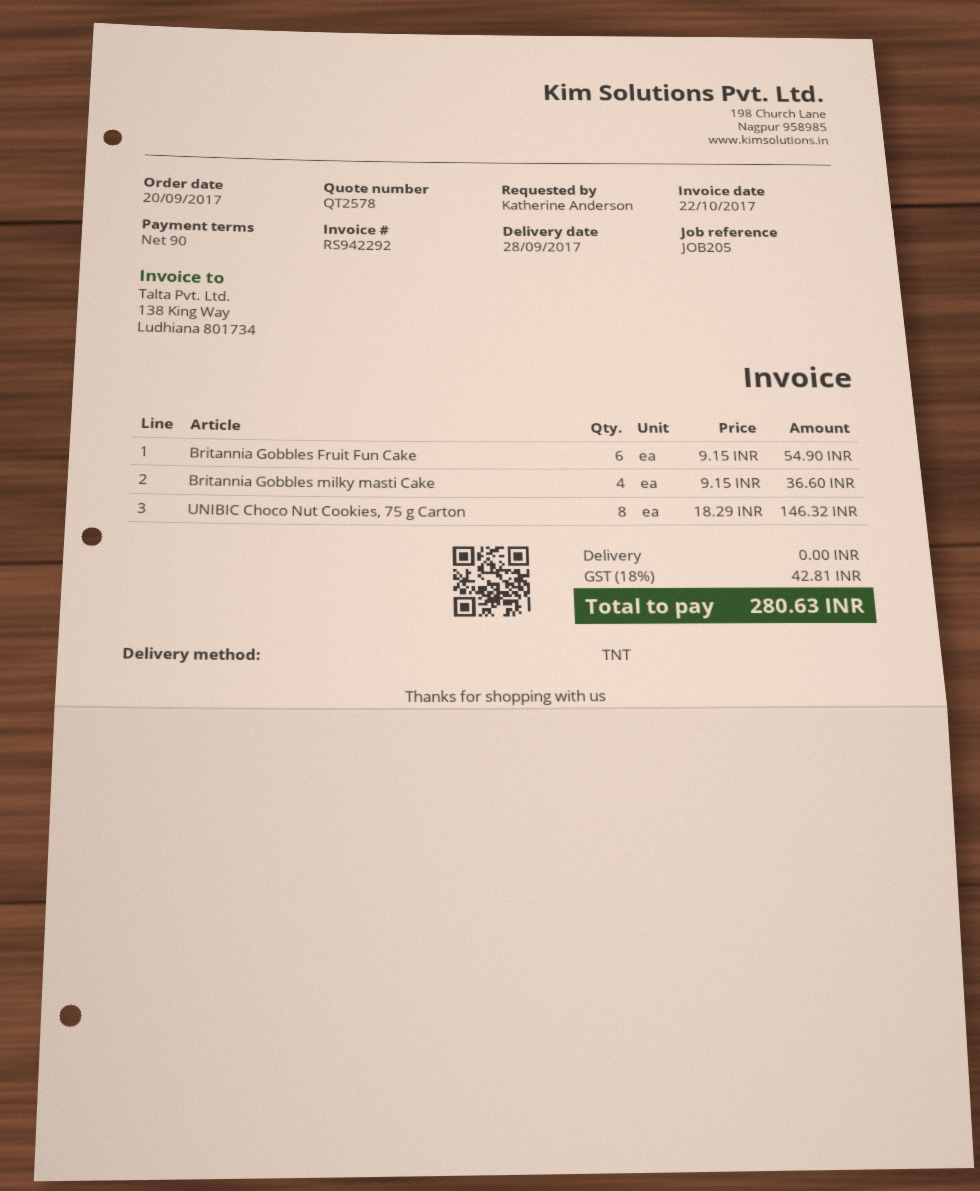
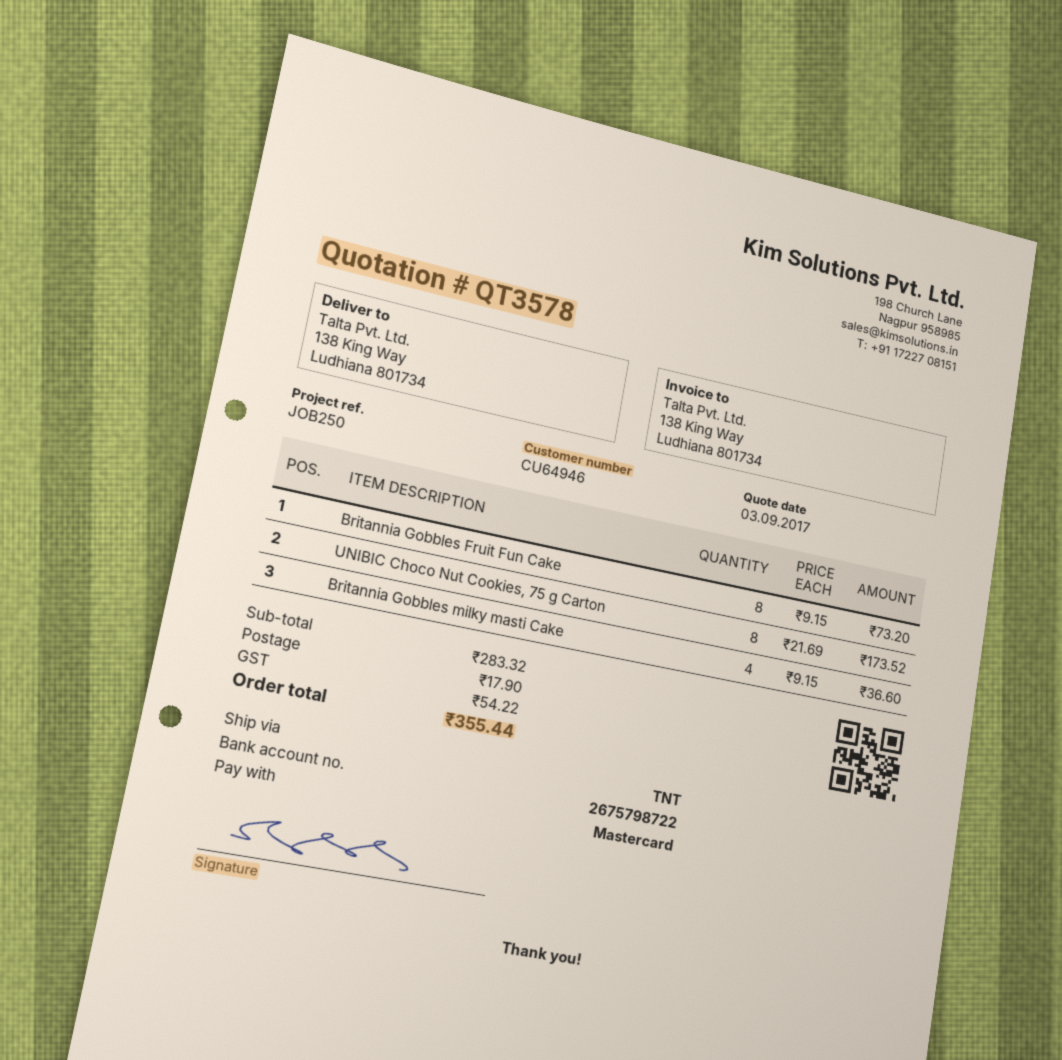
quote number: QT2578 -> QT3578
reference: JOB205 -> JOB250
Britannia Gobbles Fruit Fun Cake: 6 x 9.15 = 54.90 -> 8 x 9.15 = 73.20
UNIBIC Choco Nut Cookies, 75 g Carton: 8 x 18.29 = 146.32 -> 8 x 21.69 = 173.52
shipping: 0.00 -> 17.90
tax: 42.81 -> 54.22
total: 280.63 -> 355.44

